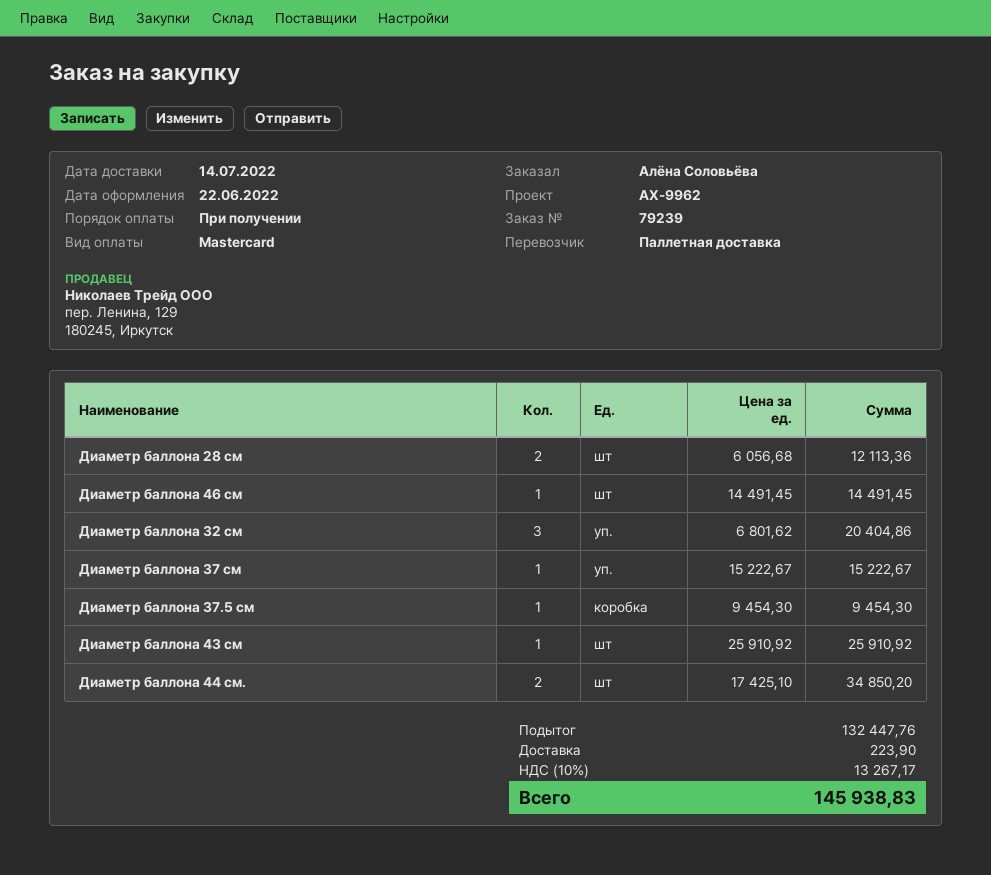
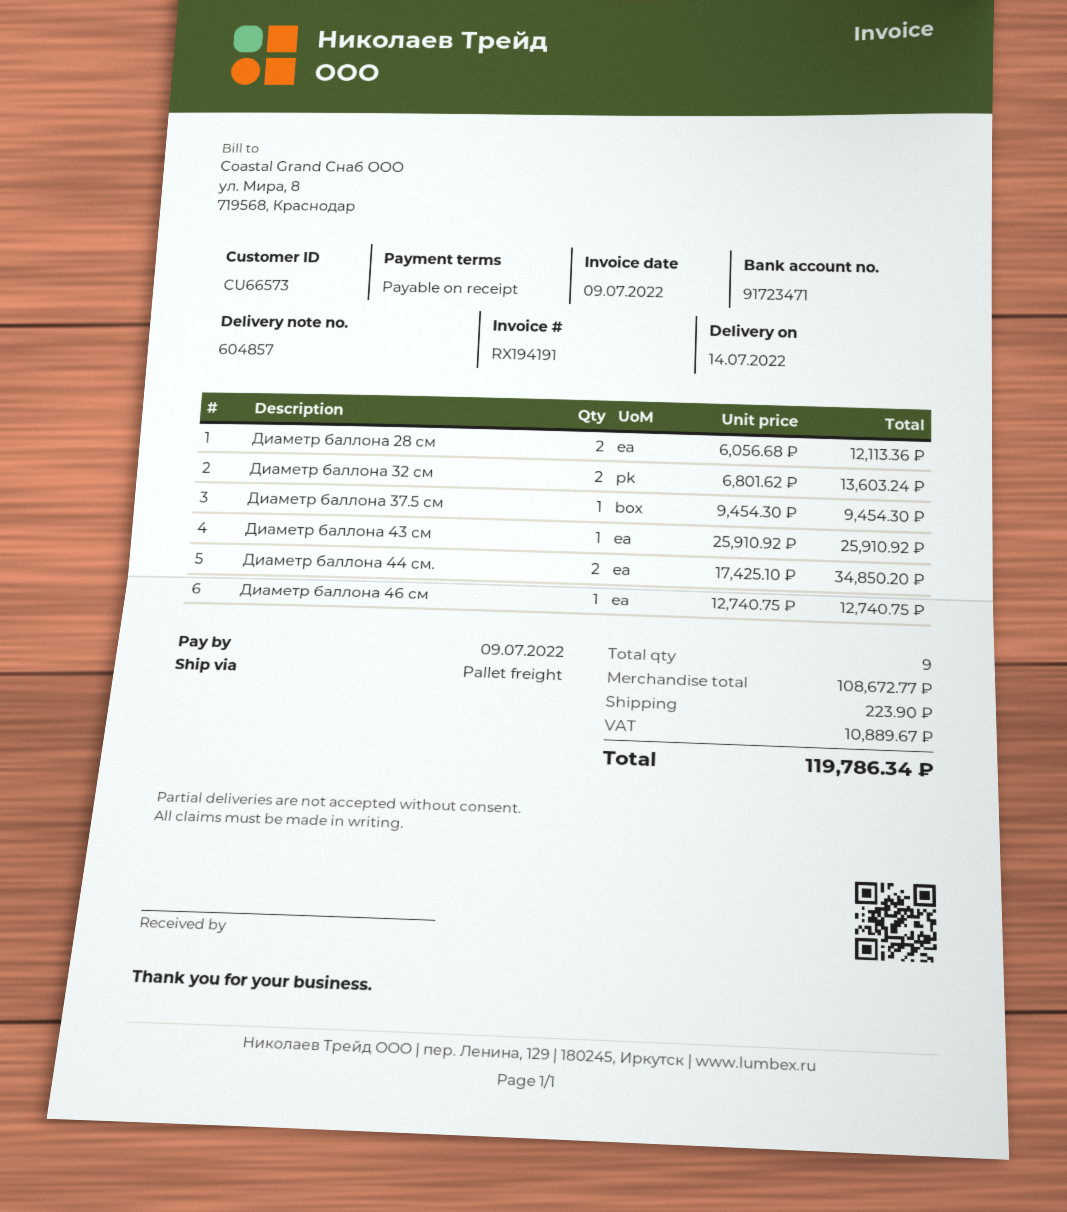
Диаметр баллона 46 см: 1 x 14491.45 = 14491.45 -> 1 x 12740.75 = 12740.75
Диаметр баллона 32 см: 3 x 6801.62 = 20404.86 -> 2 x 6801.62 = 13603.24
Диаметр баллона 37 см: 1 x 15222.67 = 15222.67 -> none
subtotal: 132447.76 -> 108672.77
tax: 13267.17 -> 10889.67
total: 145938.83 -> 119786.34

